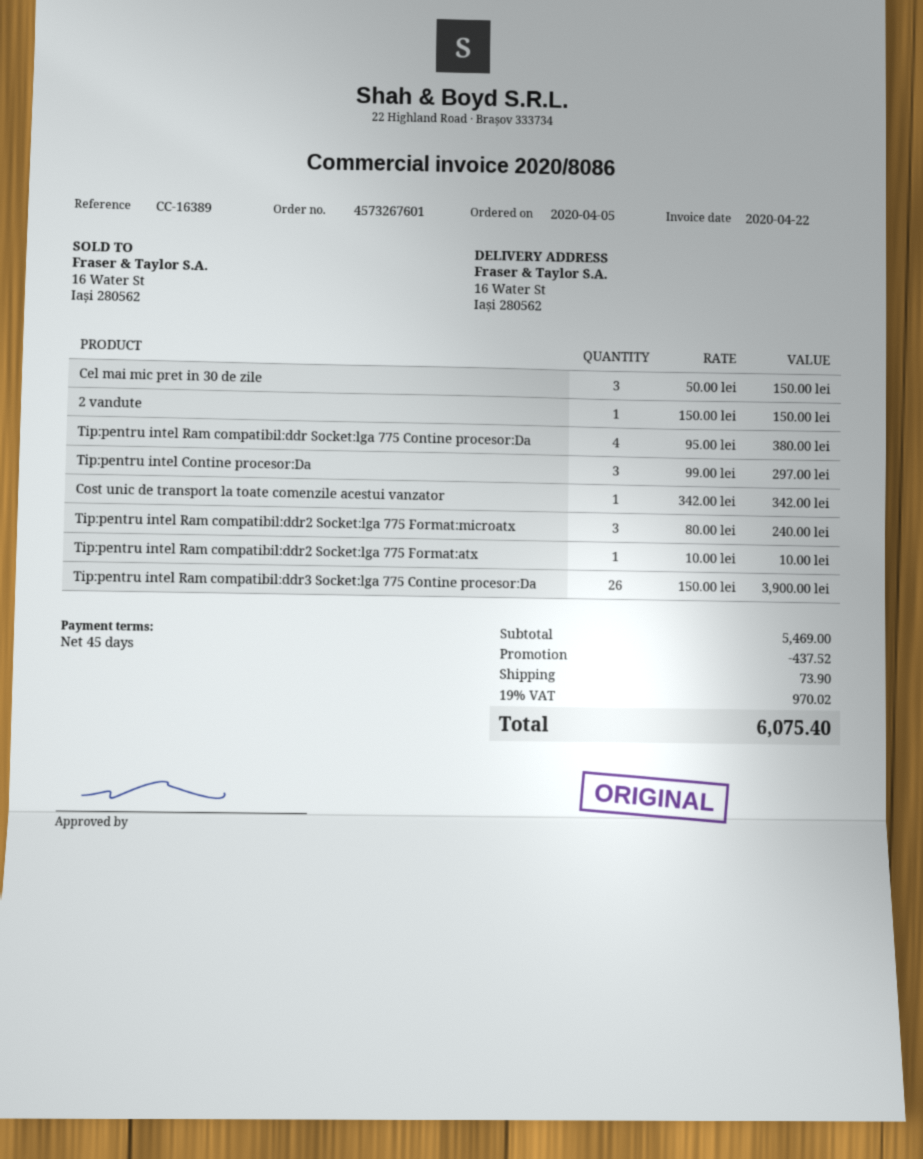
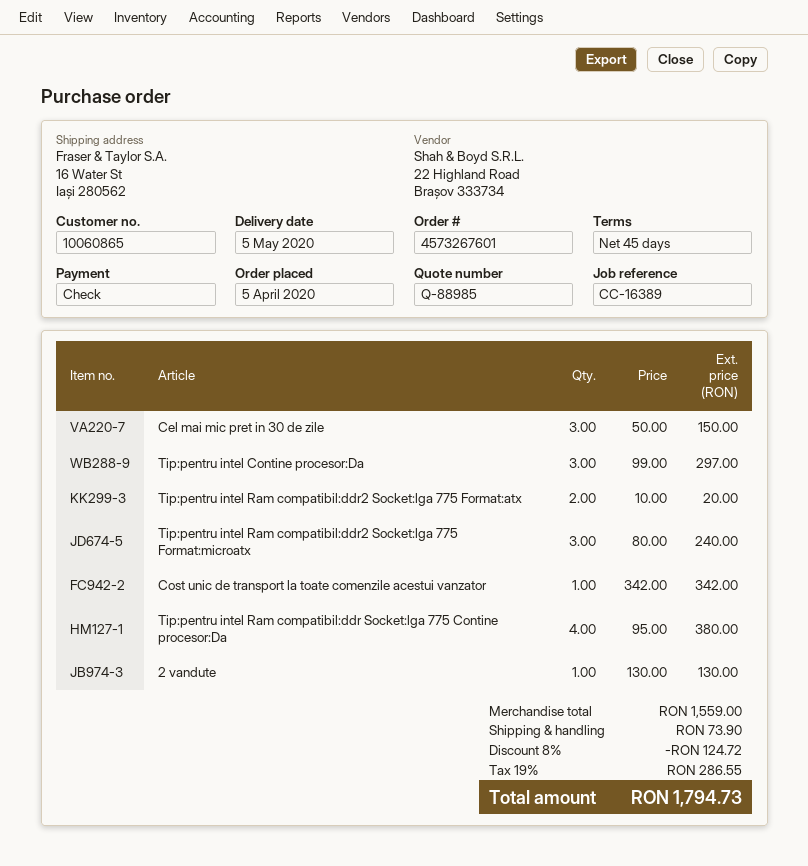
2 vandute: 1 x 150.00 = 150.00 -> 1 x 130.00 = 130.00
Tip:pentru intel Ram compatibil:ddr2 Socket:lga 775 Format:atx: 1 x 10.00 = 10.00 -> 2 x 10.00 = 20.00
Tip:pentru intel Ram compatibil:ddr3 Socket:lga 775 Contine procesor:Da: 26 x 150.00 = 3900.00 -> none
subtotal: 5469.00 -> 1559.00
discount: 437.52 -> 124.72
tax: 19% = 970.02 -> 19% = 286.55
total: 6075.40 -> 1794.73

